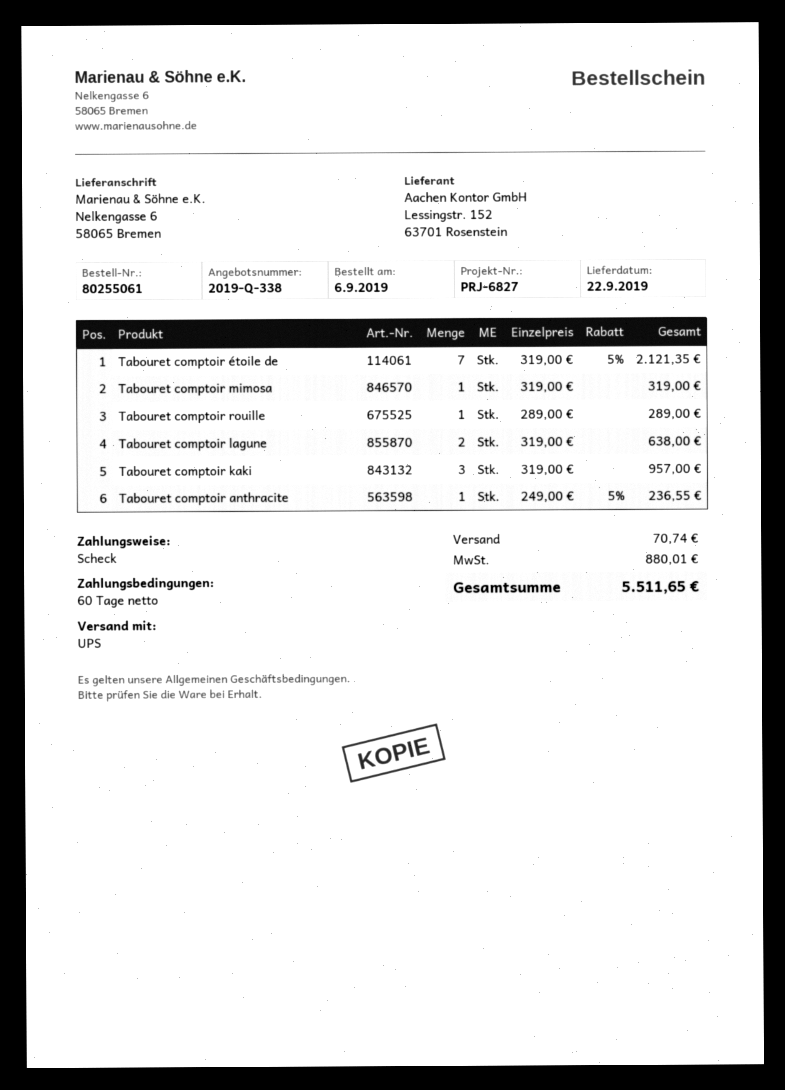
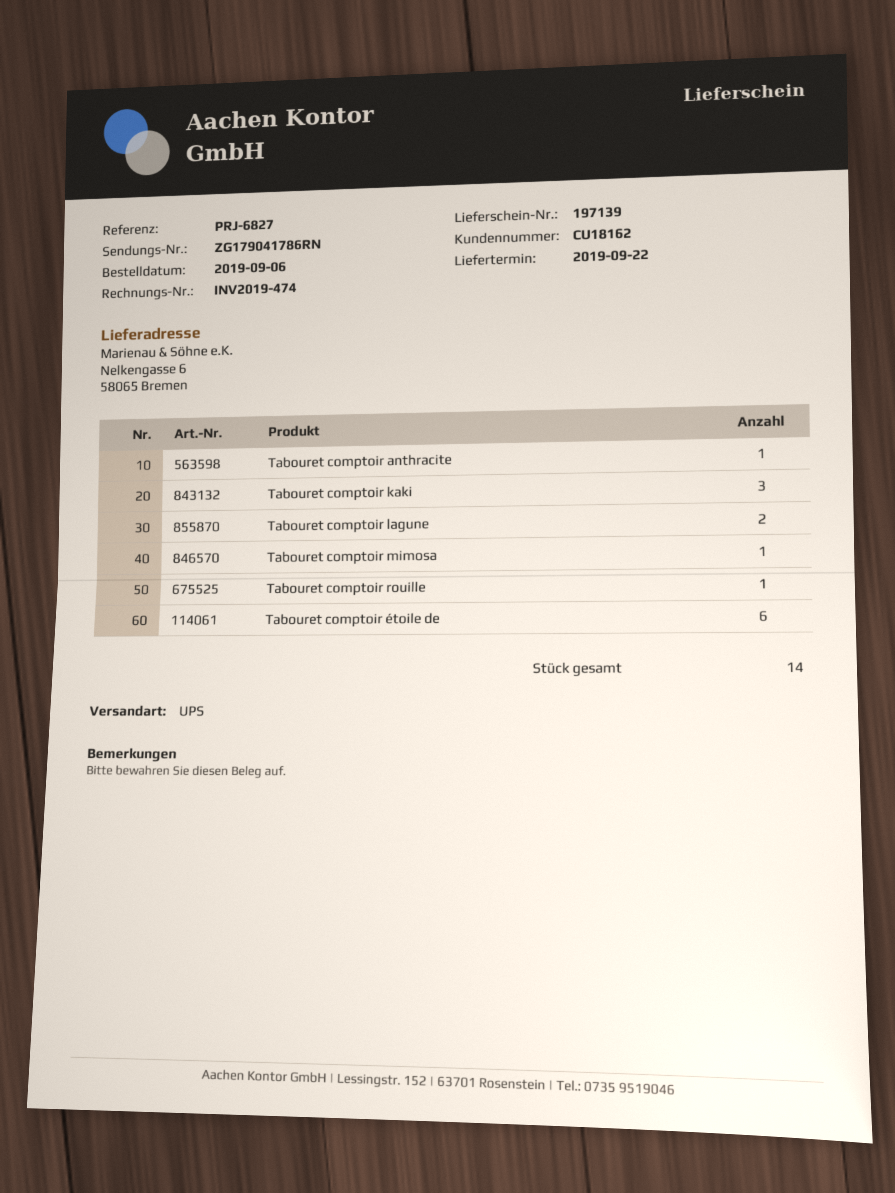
Tabouret comptoir étoile de: 7 -> 6

